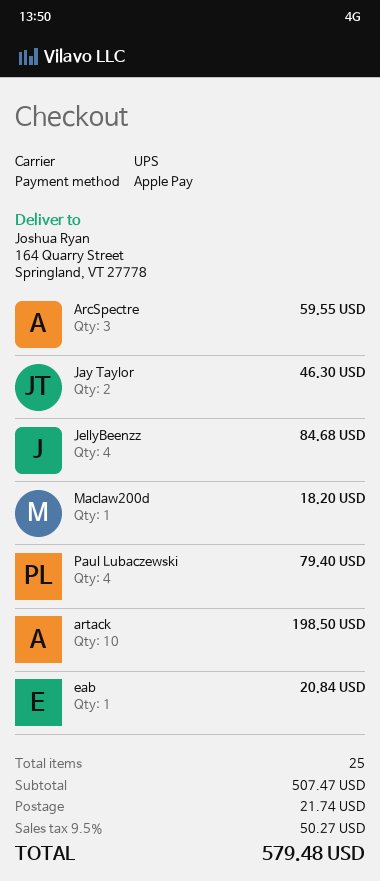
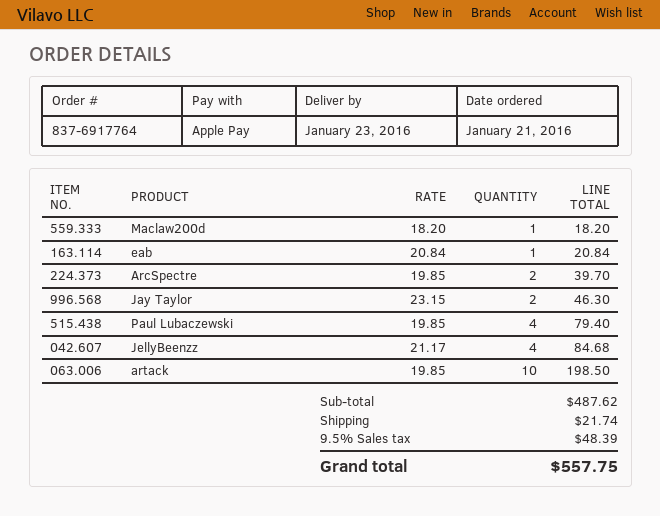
ArcSpectre: 3 for 59.55 -> 2 for 39.70
subtotal: 507.47 -> 487.62
tax: 9.5% = 50.27 -> 9.5% = 48.39
total: 579.48 -> 557.75

